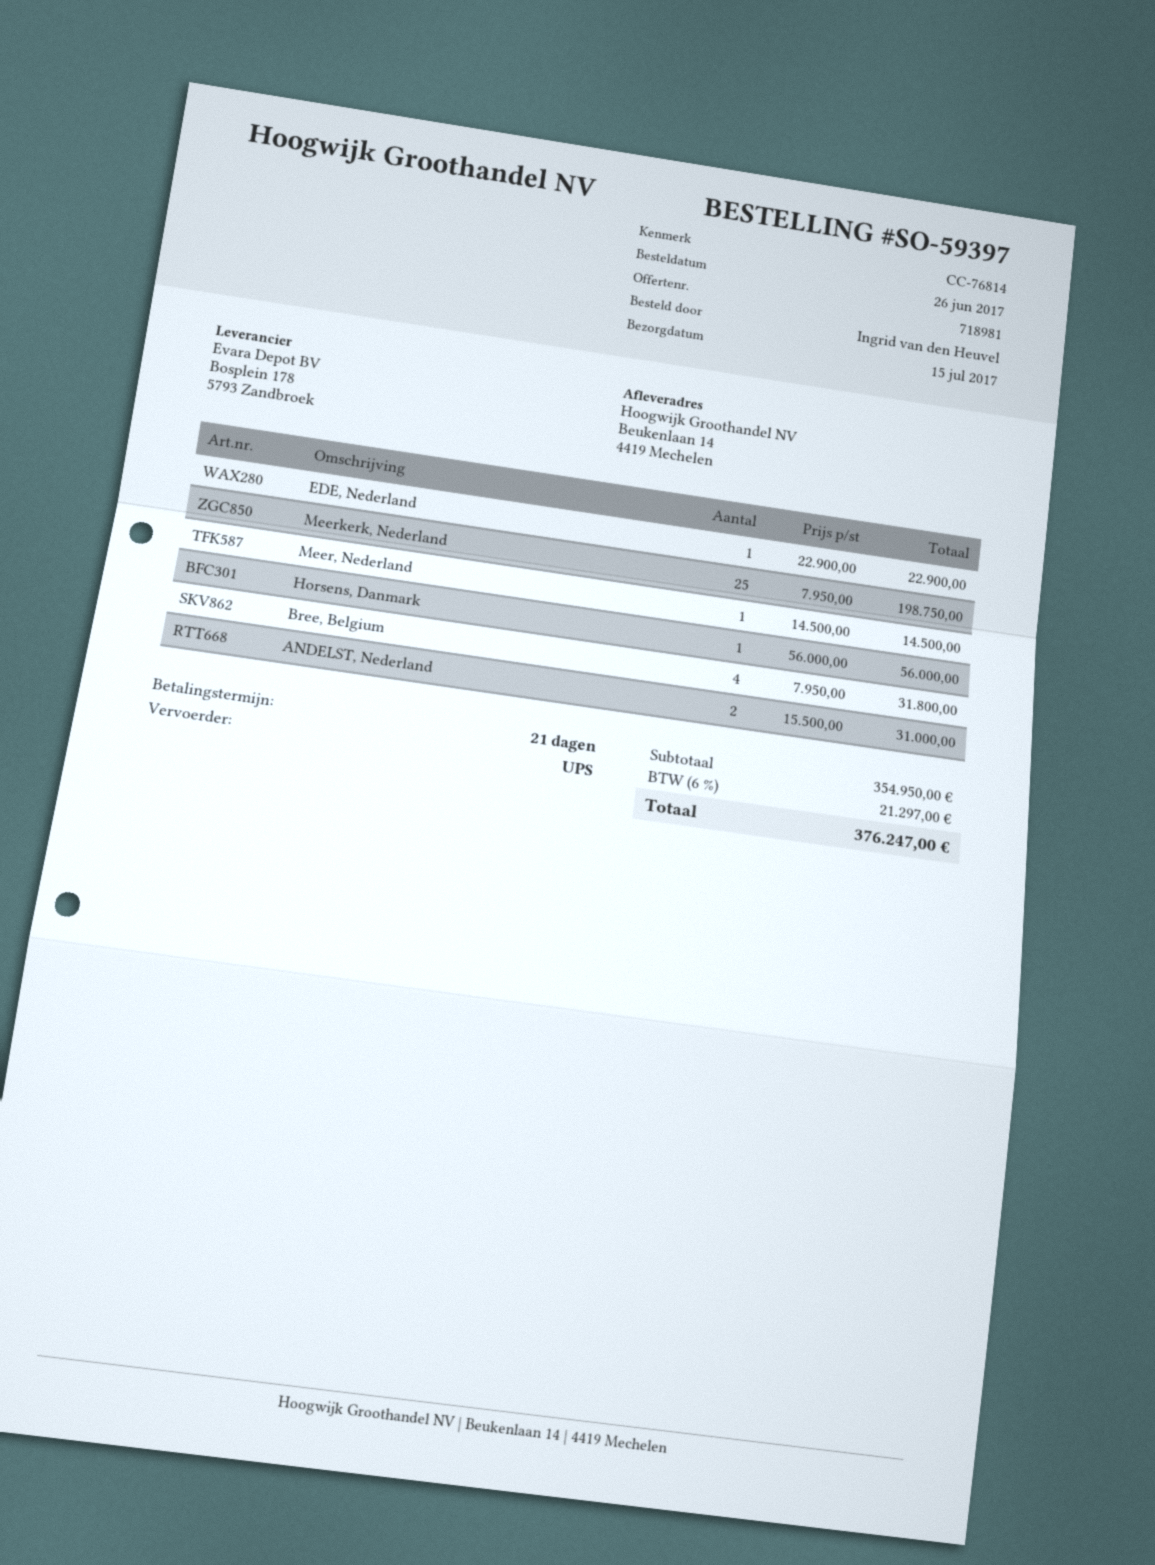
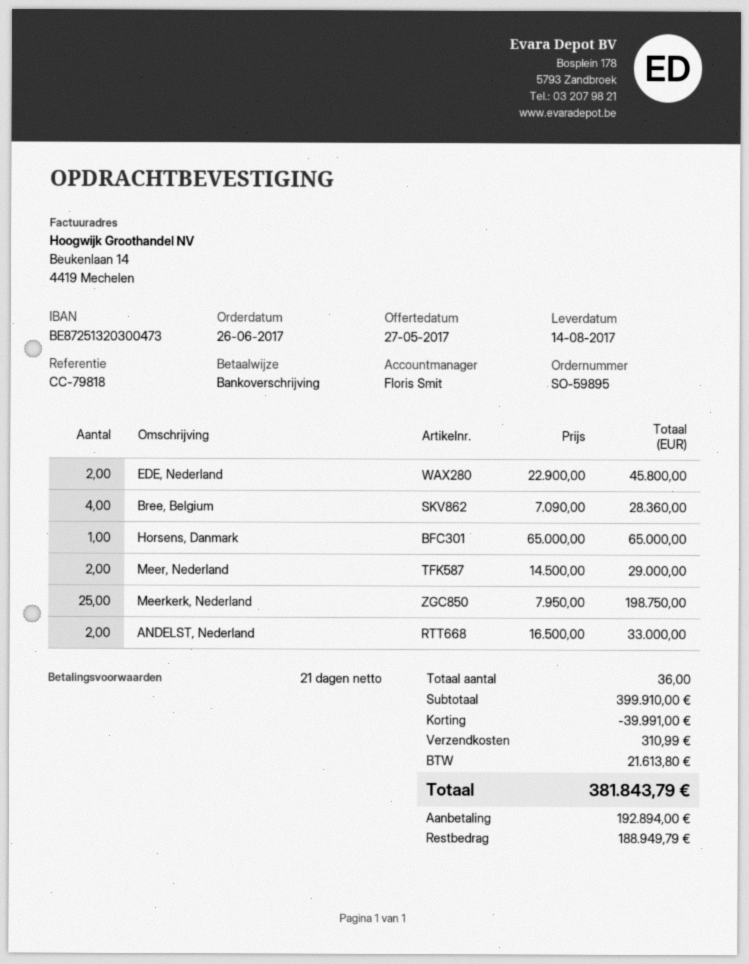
order number: SO-59397 -> SO-59895
delivery date: 2017-07-15 -> 2017-08-14
reference: CC-76814 -> CC-79818
EDE, Nederland: 1 x 22900.00 = 22900.00 -> 2 x 22900.00 = 45800.00
Meer, Nederland: 1 x 14500.00 = 14500.00 -> 2 x 14500.00 = 29000.00
Horsens, Danmark: 1 x 56000.00 = 56000.00 -> 1 x 65000.00 = 65000.00
Bree, Belgium: 4 x 7950.00 = 31800.00 -> 4 x 7090.00 = 28360.00
ANDELST, Nederland: 2 x 15500.00 = 31000.00 -> 2 x 16500.00 = 33000.00
subtotal: 354950.00 -> 399910.00
discount: none -> 39991.00
shipping: none -> 310.99
tax: 21297.00 -> 21613.80
total: 376247.00 -> 381843.79

